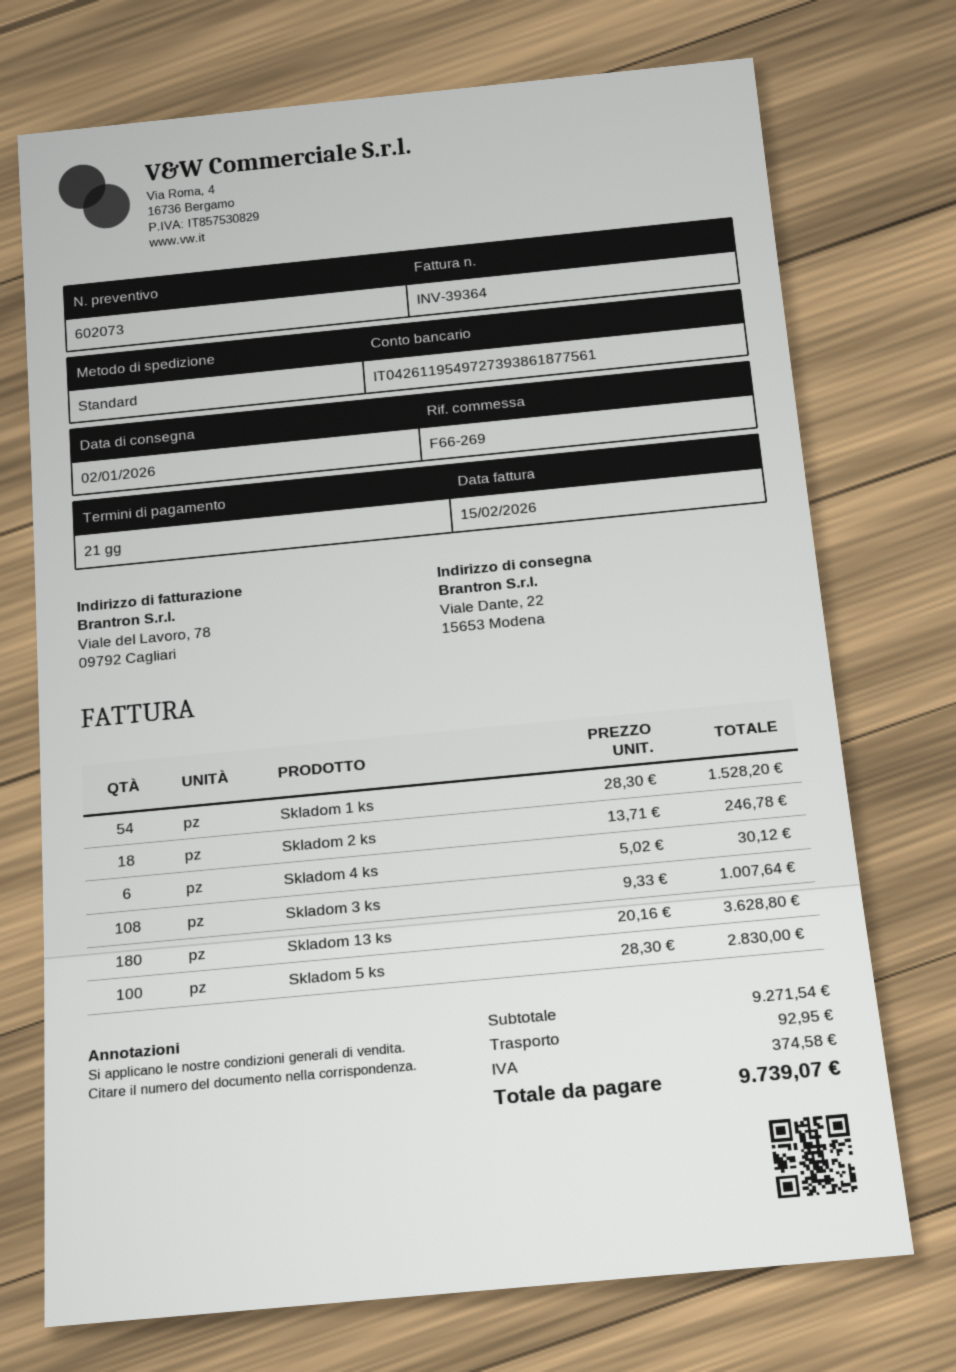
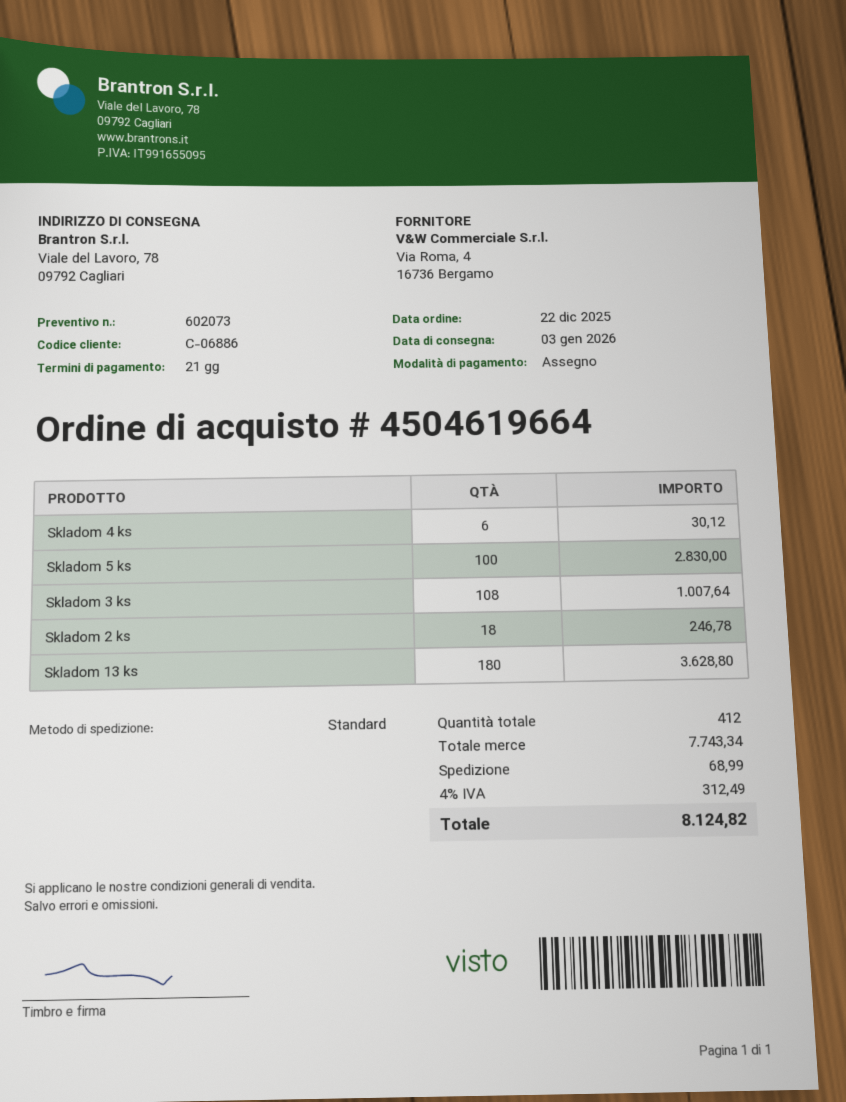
delivery date: 2026-01-02 -> 2026-01-03
ship to: Viale Dante, 22, 15653 Modena -> Viale del Lavoro, 78, 09792 Cagliari
Skladom 1 ks: 54 for 1528.20 -> none
subtotal: 9271.54 -> 7743.34
shipping: 92.95 -> 68.99
tax: 374.58 -> 312.49
total: 9739.07 -> 8124.82

